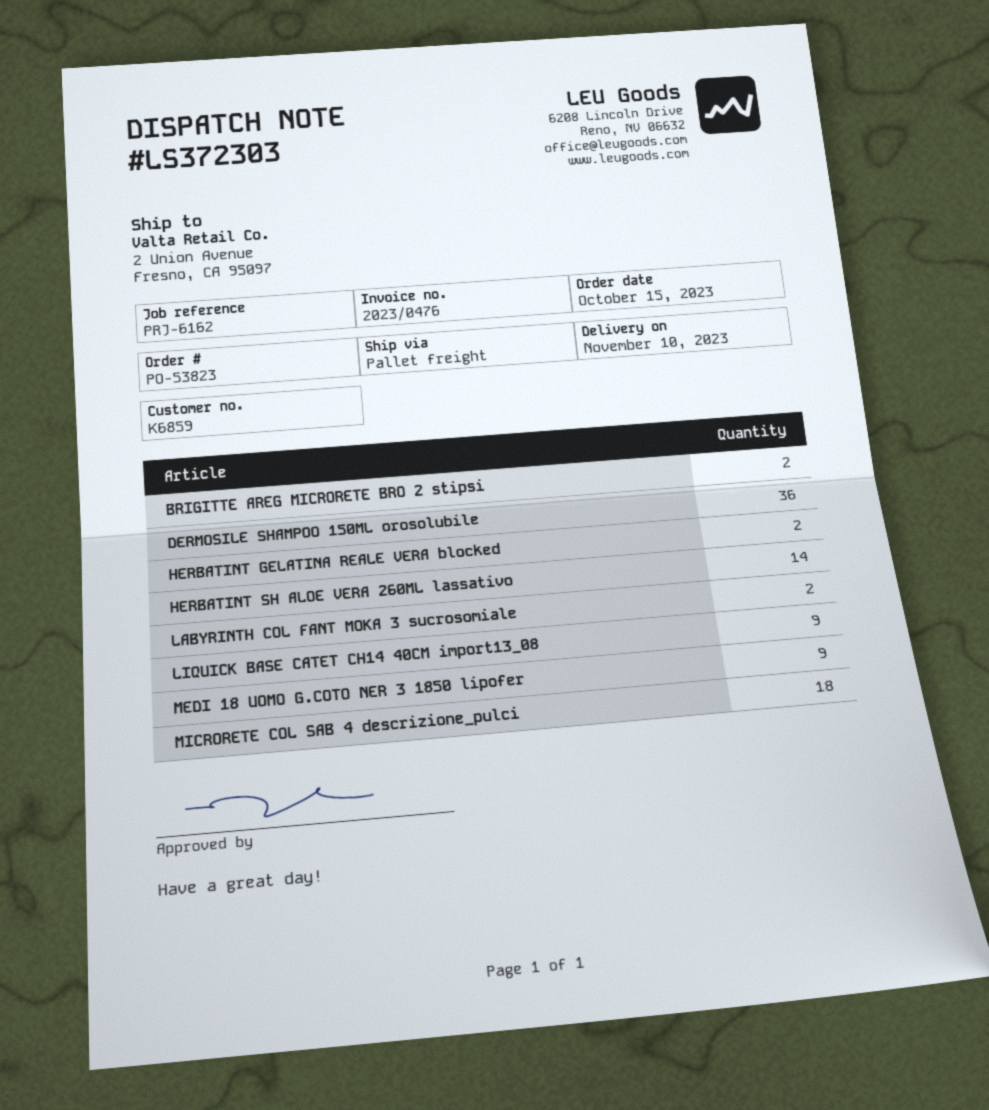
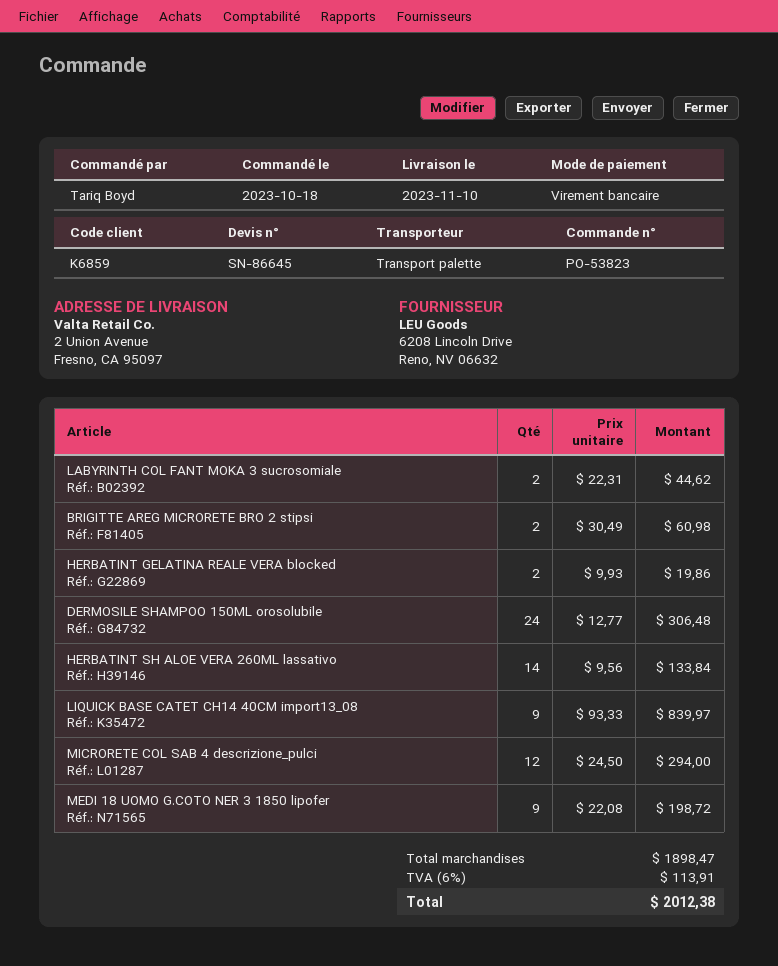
order date: 2023-10-15 -> 2023-10-18
DERMOSILE SHAMPOO 150ML orosolubile: 36 -> 24
MICRORETE COL SAB 4 descrizione_pulci: 18 -> 12

